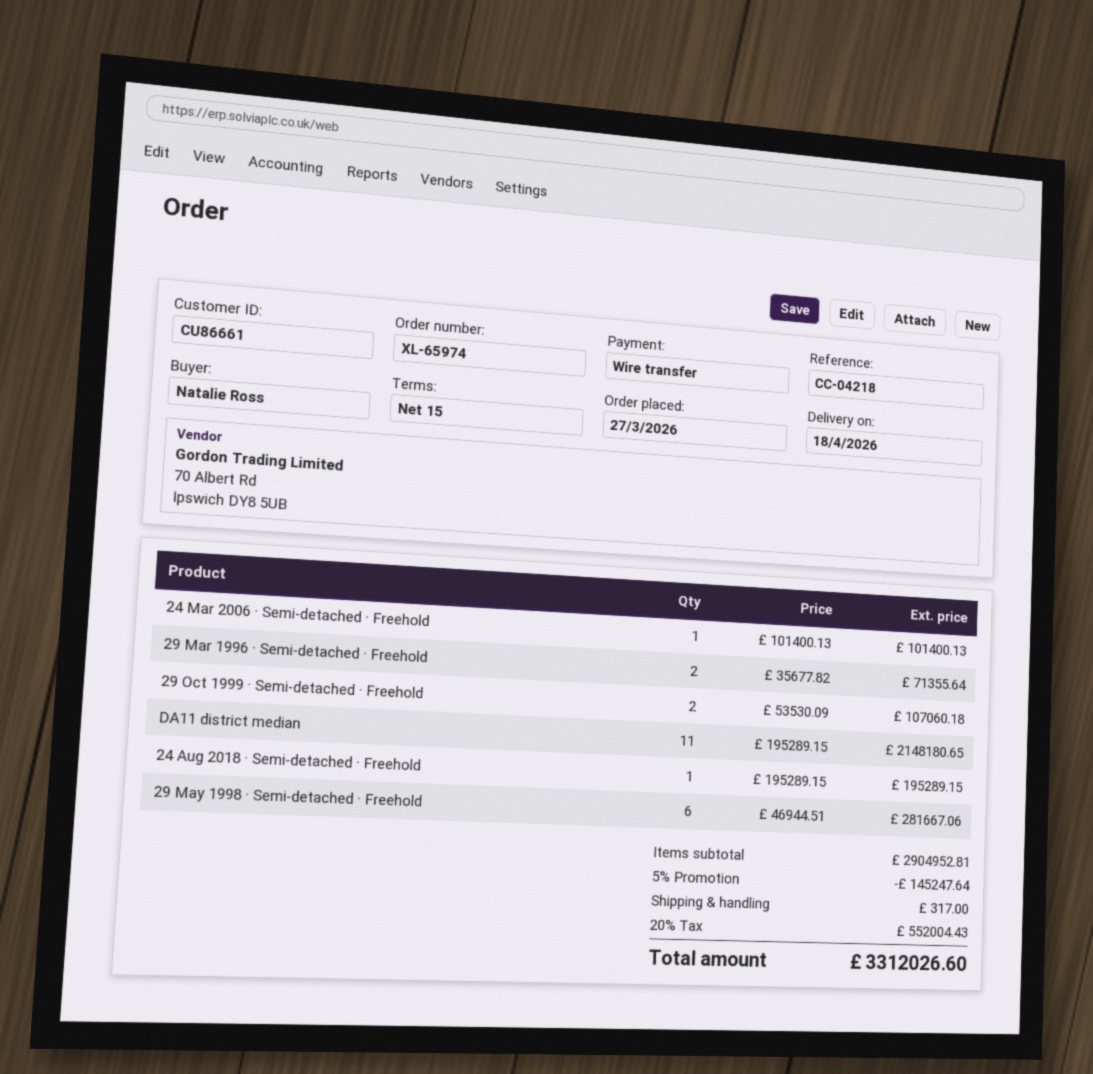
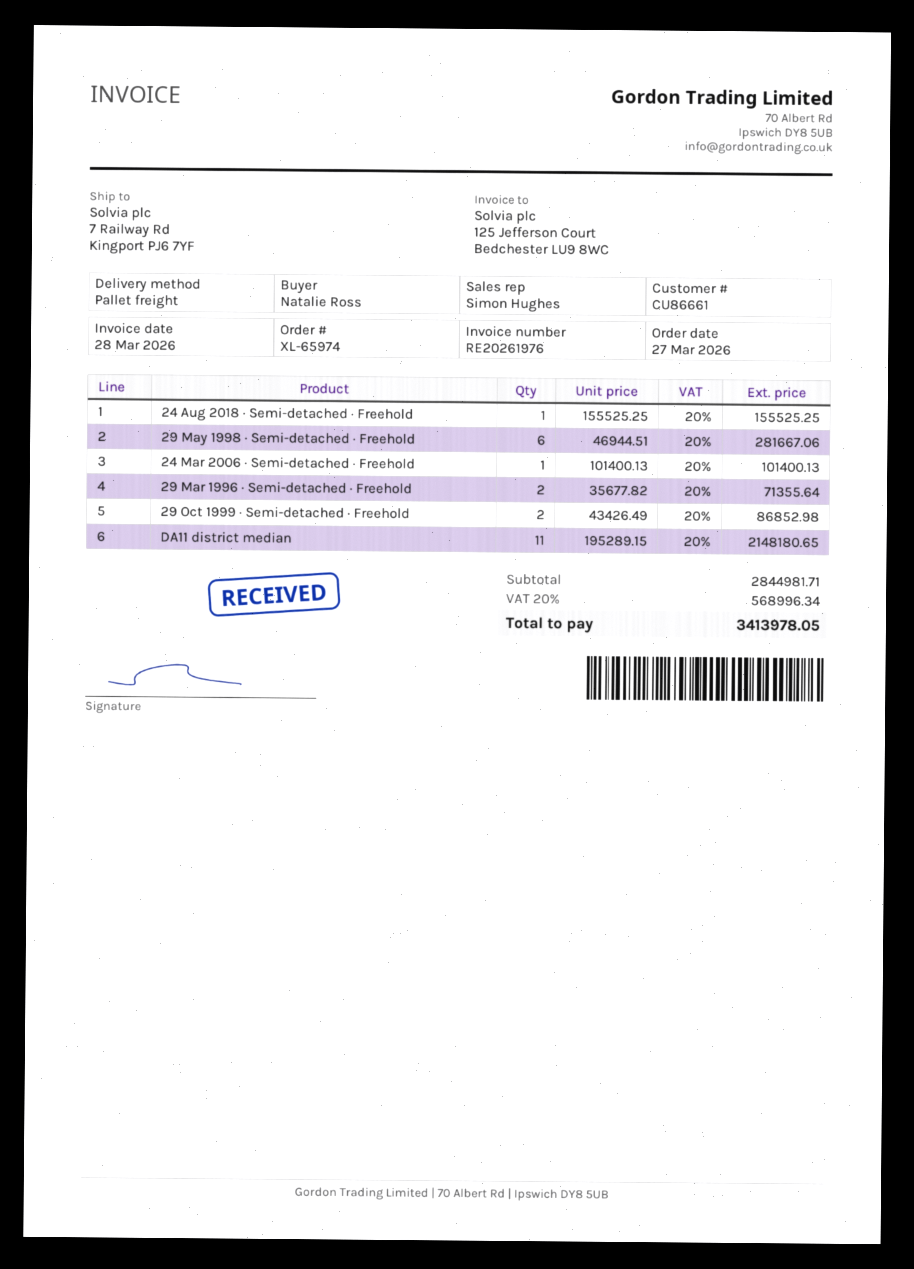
29 Oct 1999 · Semi-detached · Freehold: 2 x 53530.09 = 107060.18 -> 2 x 43426.49 = 86852.98
24 Aug 2018 · Semi-detached · Freehold: 1 x 195289.15 = 195289.15 -> 1 x 155525.25 = 155525.25
subtotal: 2904952.81 -> 2844981.71
discount: 5% = 145247.64 -> none
shipping: 317.00 -> none
tax: 20% = 552004.43 -> 20% = 568996.34
total: 3312026.60 -> 3413978.05

